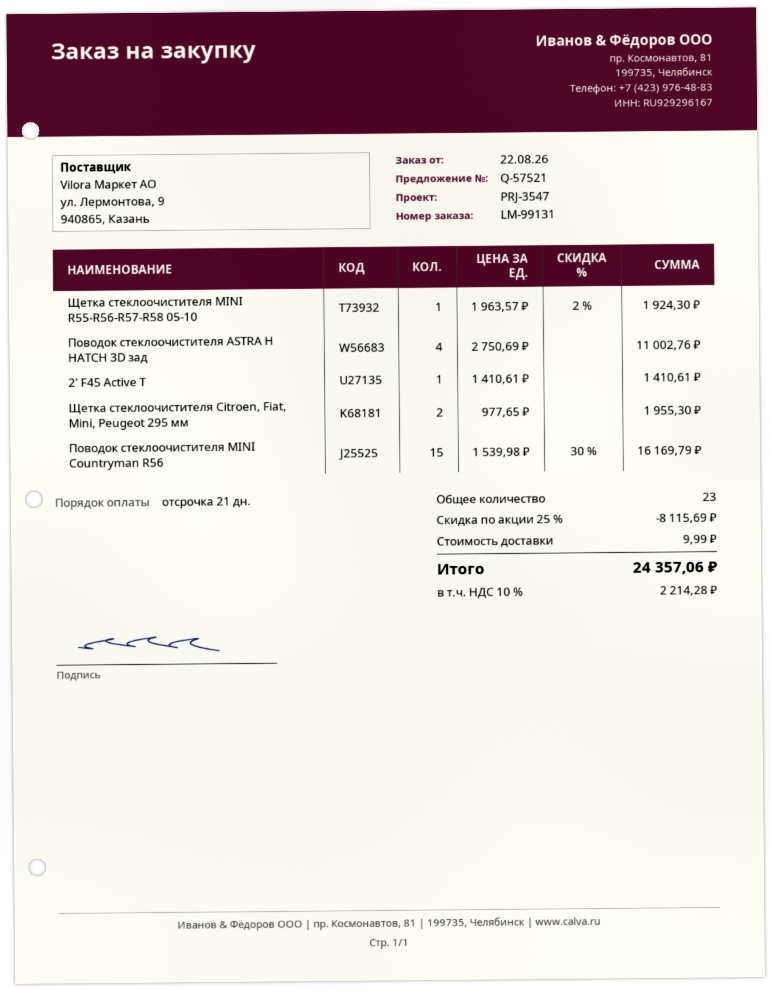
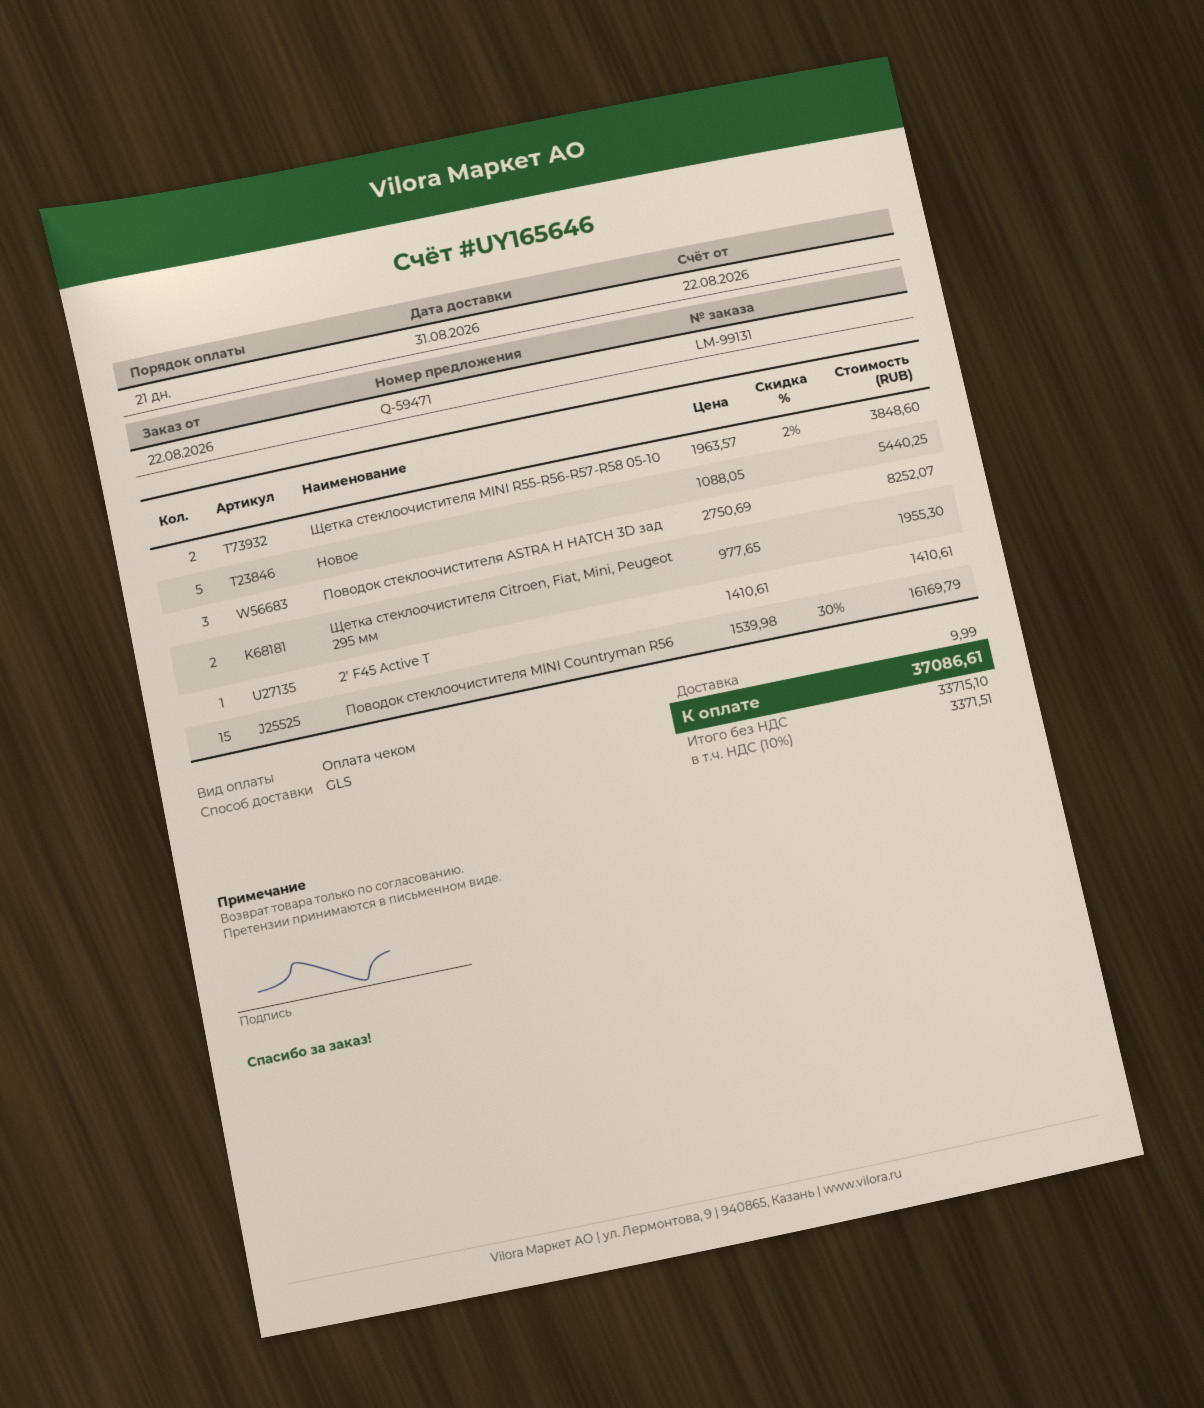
quote number: Q-57521 -> Q-59471
Щетка стеклоочистителя MINI R55-R56-R57-R58 05-10: 1 x 1963.57 - 2% = 1924.30 -> 2 x 1963.57 - 2% = 3848.60
Поводок стеклоочистителя ASTRA H HATCH 3D зад: 4 x 2750.69 = 11002.76 -> 3 x 2750.69 = 8252.07
Новое: none -> 5 x 1088.05 = 5440.25
discount: 25% = 8115.69 -> none
tax: 10% = 2214.28 -> 10% = 3371.51
total: 24357.06 -> 37086.61

